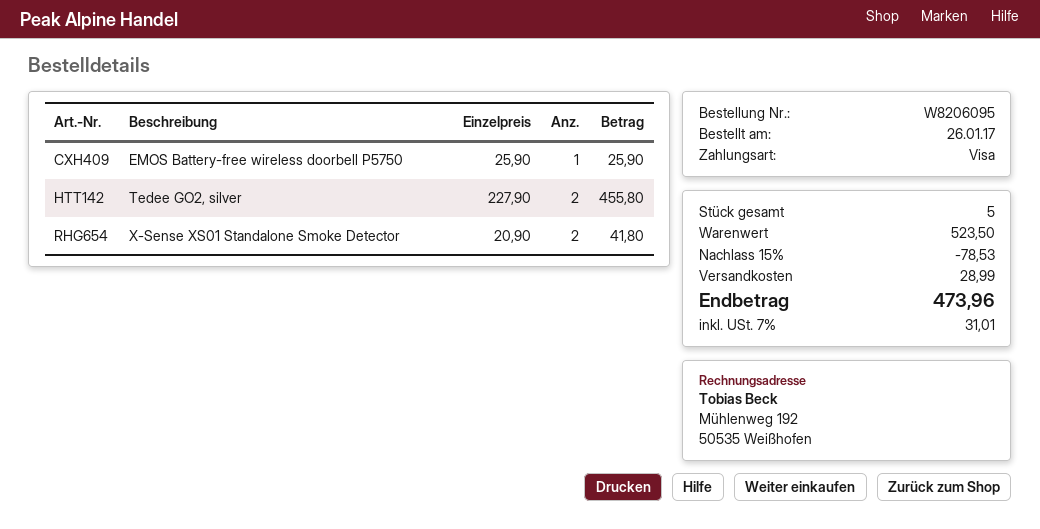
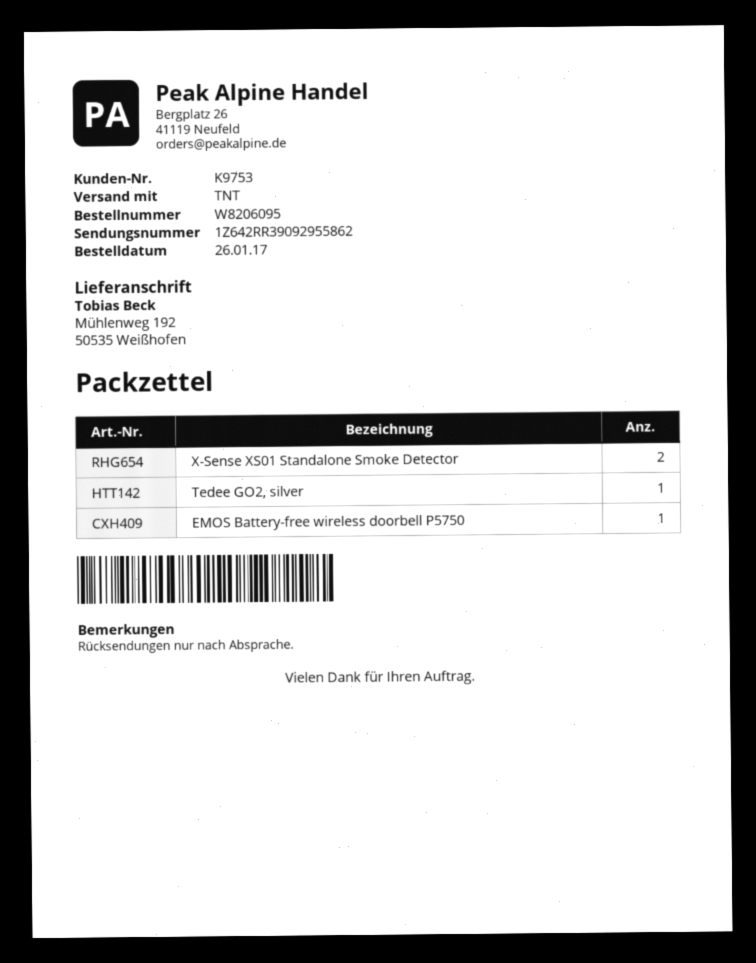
Tedee GO2, silver: 2 -> 1

